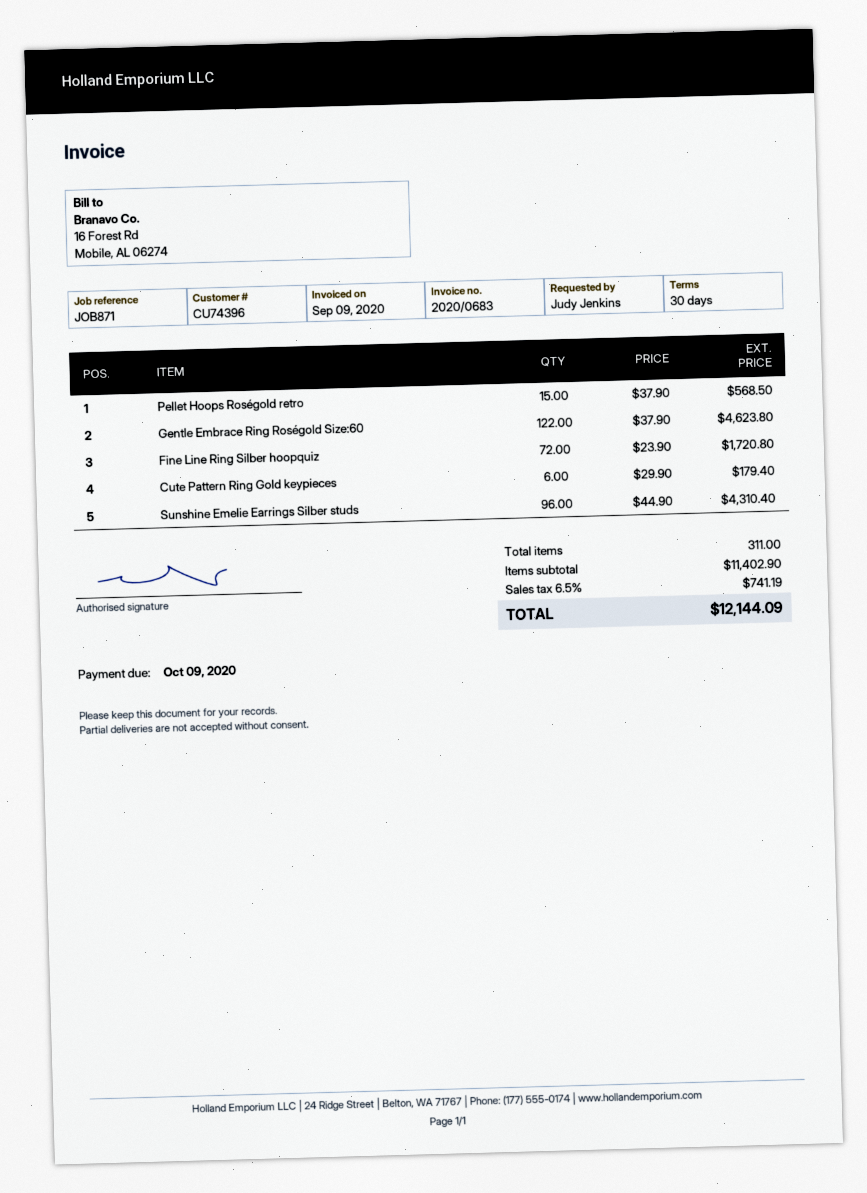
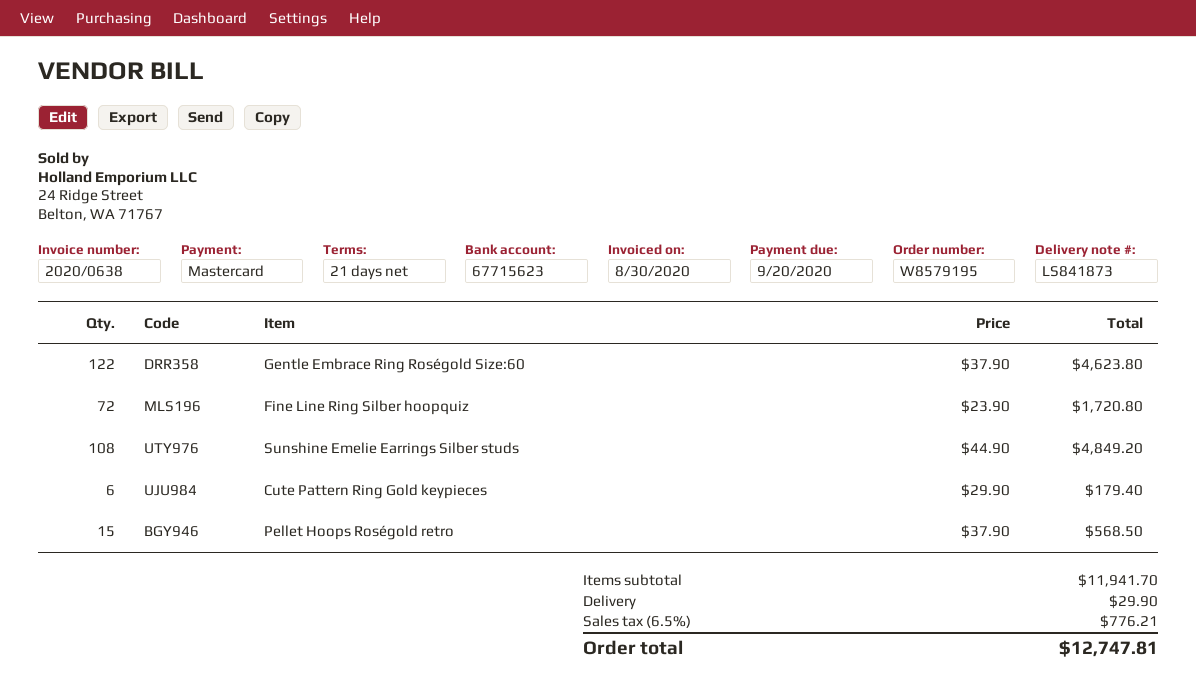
invoice number: 2020/0683 -> 2020/0638
invoice date: 2020-09-09 -> 2020-08-30
payment terms: 30 days -> 21 days
due date: 2020-10-09 -> 2020-09-20
Sunshine Emelie Earrings Silber studs: 96 x 44.90 = 4310.40 -> 108 x 44.90 = 4849.20
subtotal: 11402.90 -> 11941.70
shipping: none -> 29.90
tax: 6.5% = 741.19 -> 6.5% = 776.21
total: 12144.09 -> 12747.81

